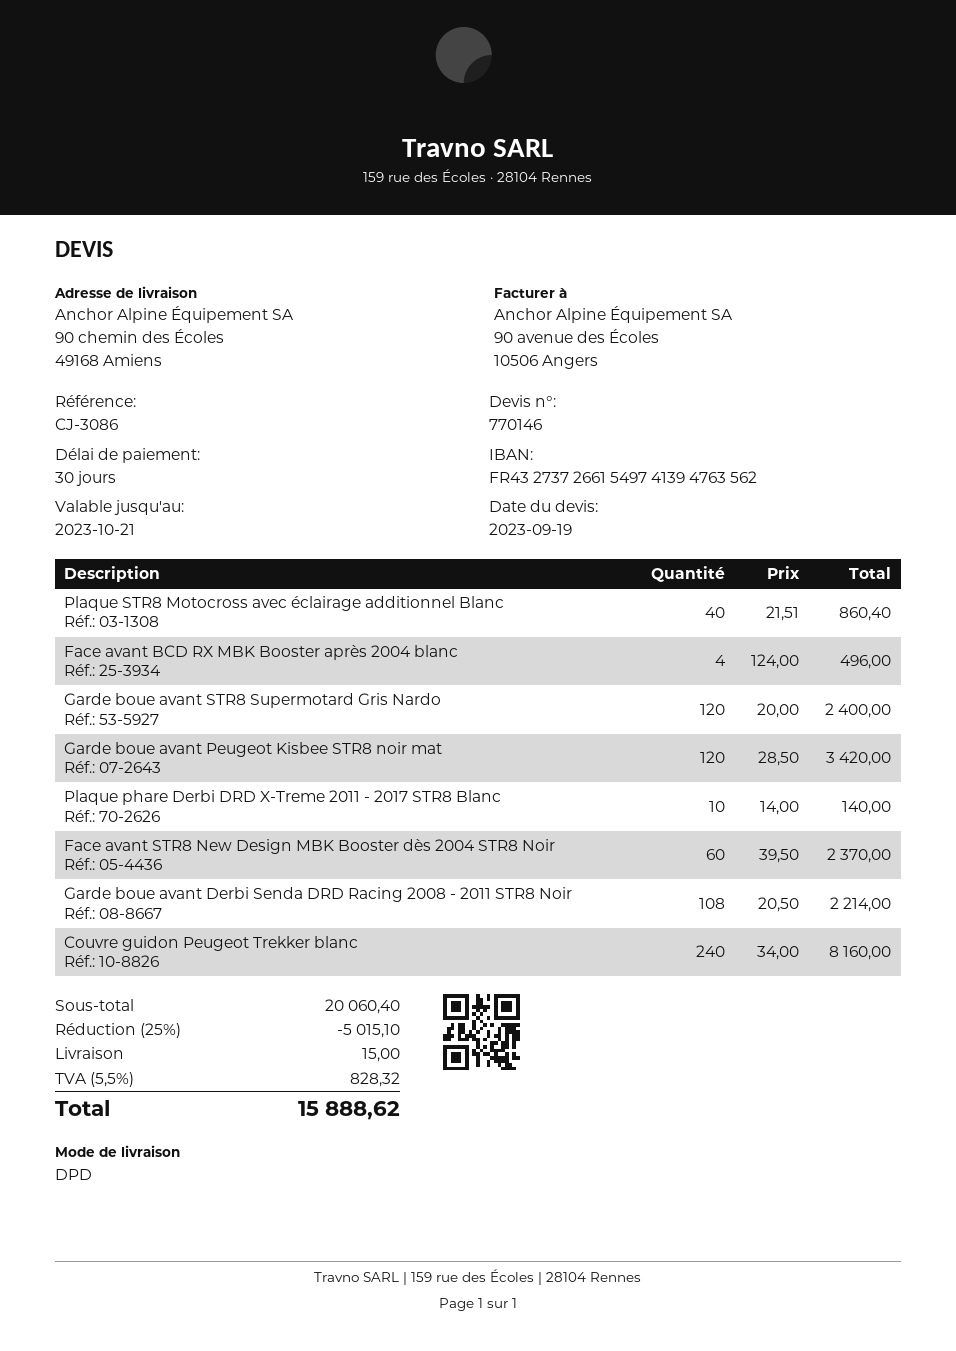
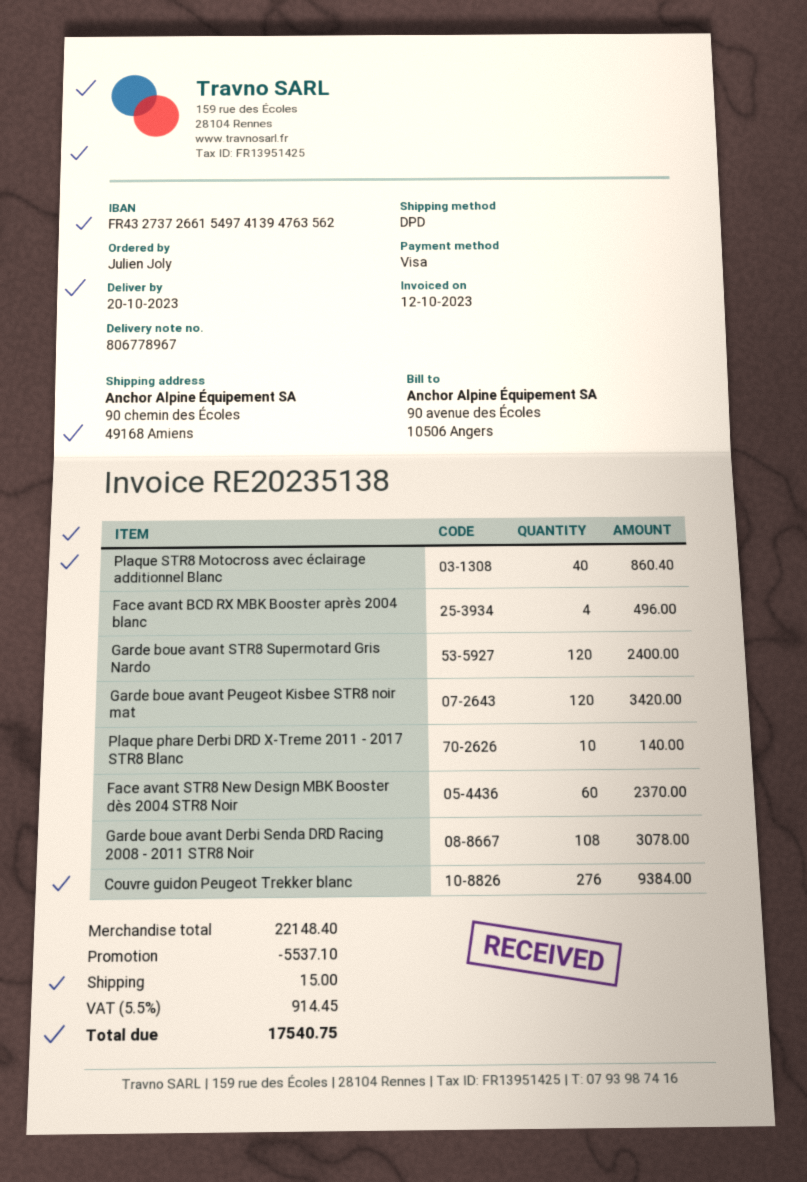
Garde boue avant Derbi Senda DRD Racing 2008 - 2011 STR8 Noir: 108 for 2214.00 -> 108 for 3078.00
Couvre guidon Peugeot Trekker blanc: 240 for 8160.00 -> 276 for 9384.00
subtotal: 20060.40 -> 22148.40
discount: 5015.10 -> 5537.10
tax: 5.5% = 828.32 -> 5.5% = 914.45
total: 15888.62 -> 17540.75

